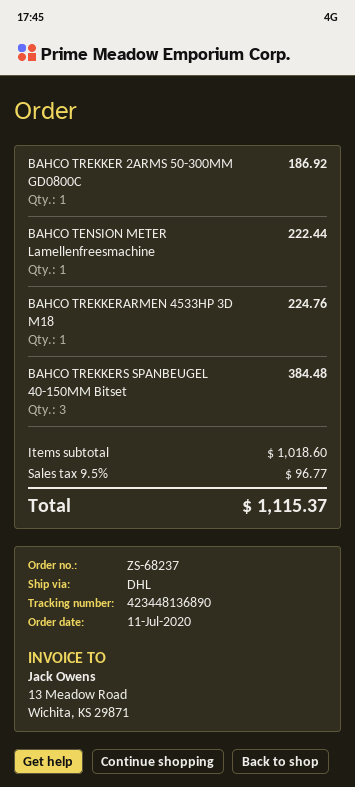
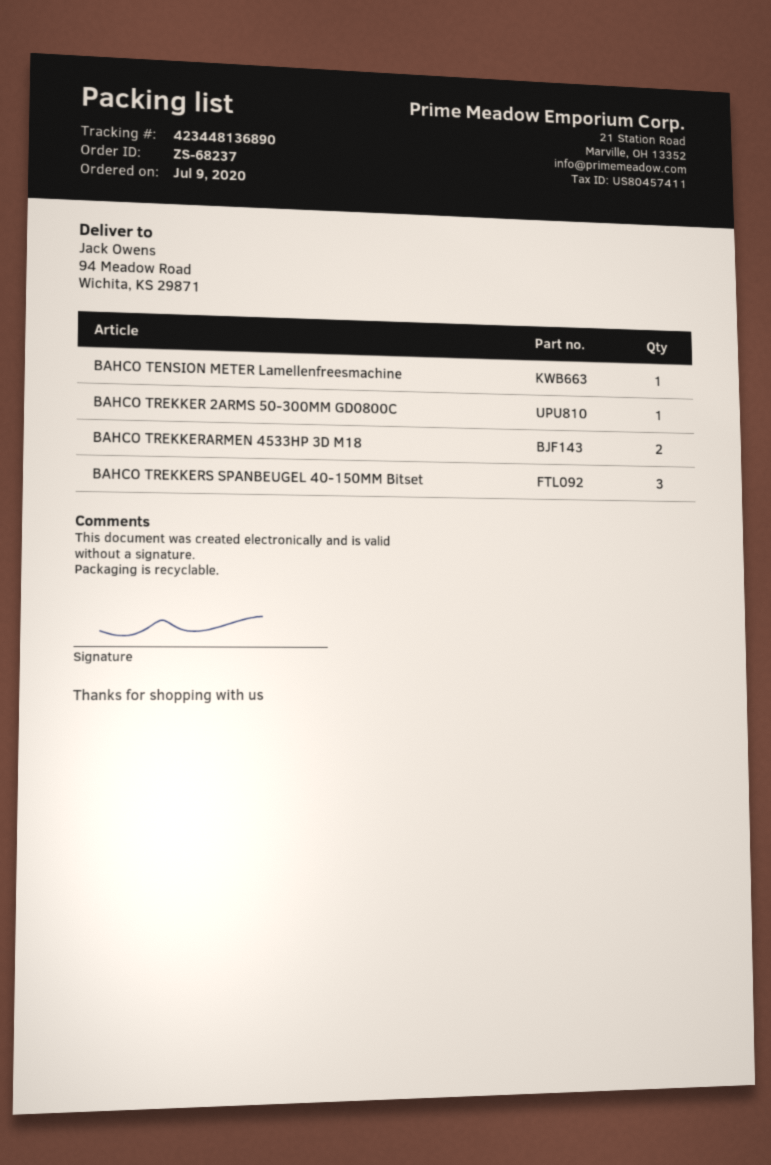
order date: 2020-07-11 -> 2020-07-09
BAHCO TREKKERARMEN 4533HP 3D M18: 1 -> 2

